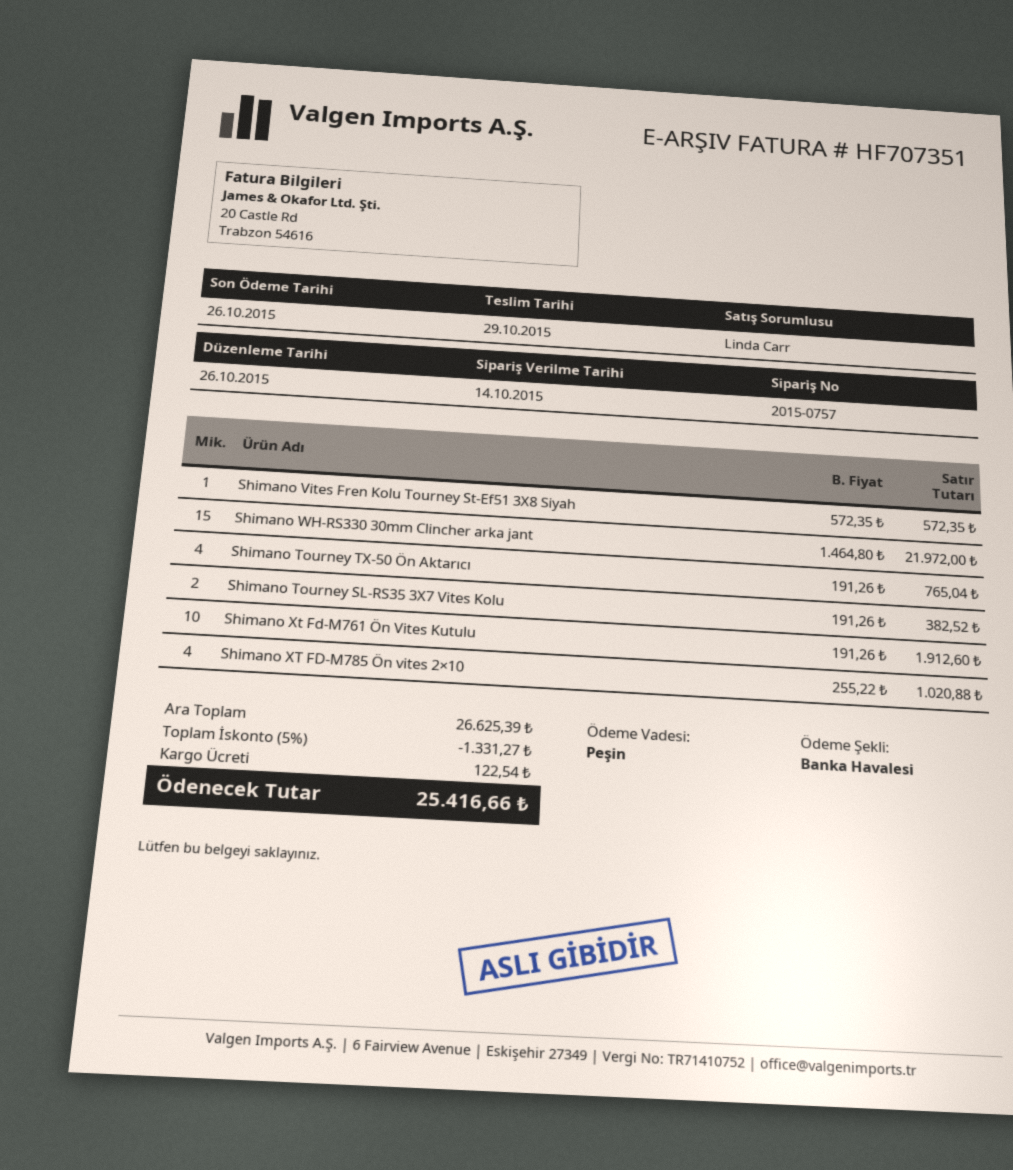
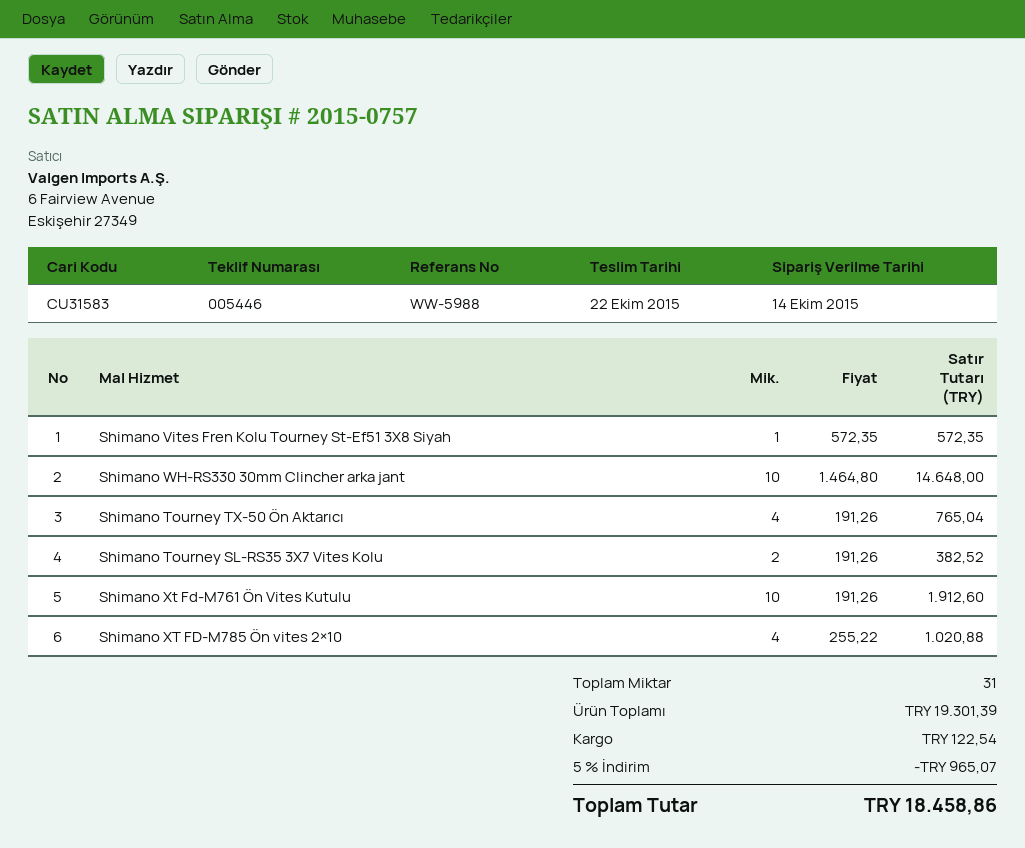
delivery date: 2015-10-29 -> 2015-10-22
Shimano WH-RS330 30mm Clincher arka jant: 15 x 1464.80 = 21972.00 -> 10 x 1464.80 = 14648.00
subtotal: 26625.39 -> 19301.39
discount: 5% = 1331.27 -> 5% = 965.07
total: 25416.66 -> 18458.86

